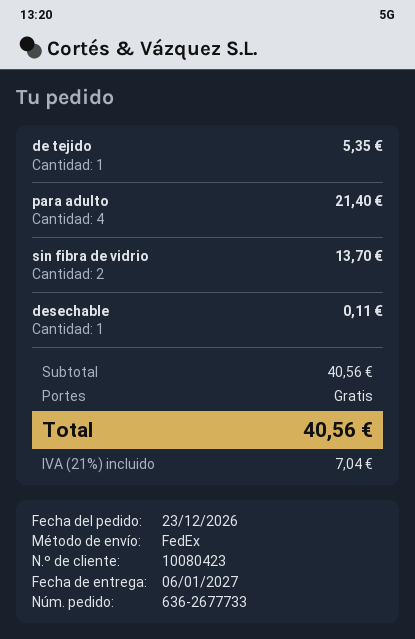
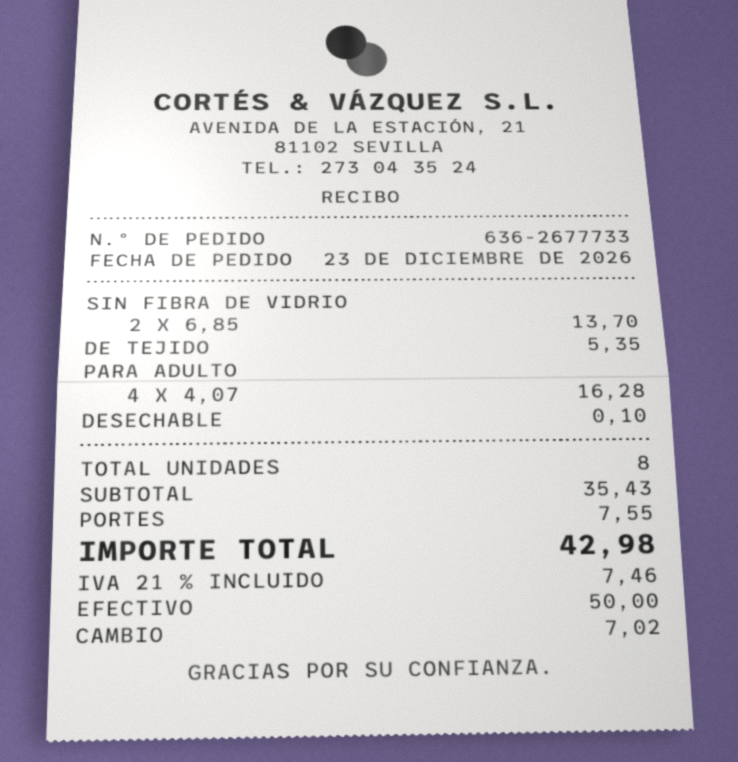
para adulto: 4 for 21.40 -> 4 for 16.28
desechable: 1 for 0.11 -> 1 for 0.10
subtotal: 40.56 -> 35.43
shipping: 0.00 -> 7.55
tax: 21% = 7.04 -> 21% = 7.46
total: 40.56 -> 42.98

